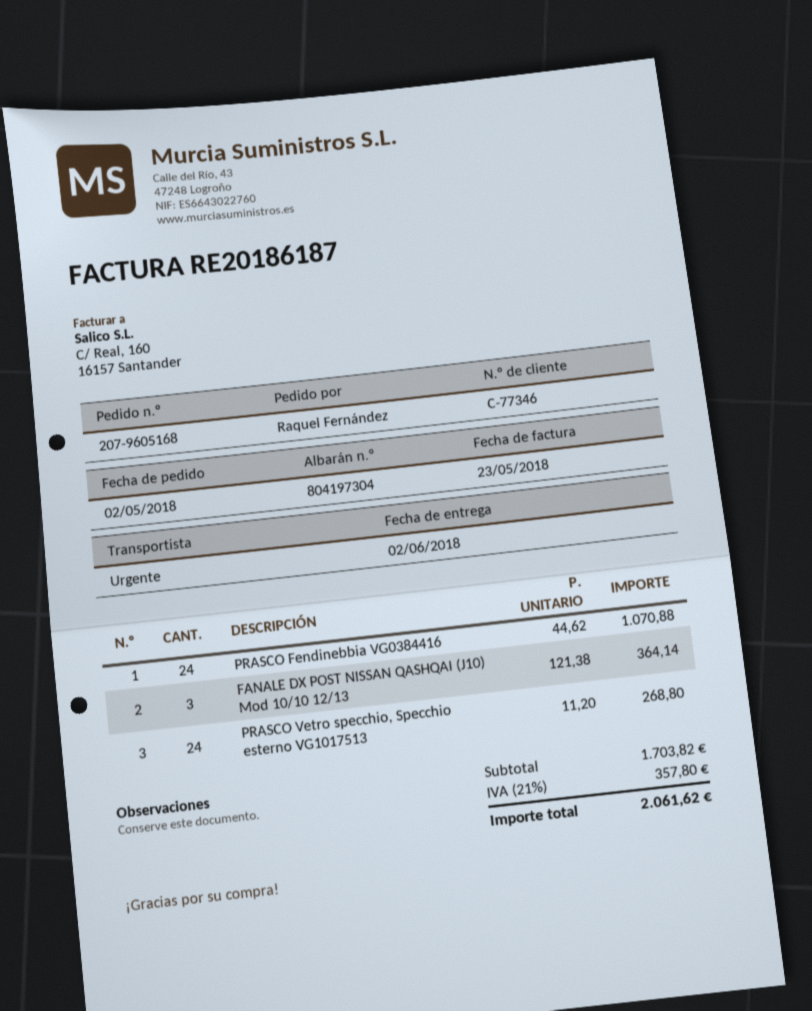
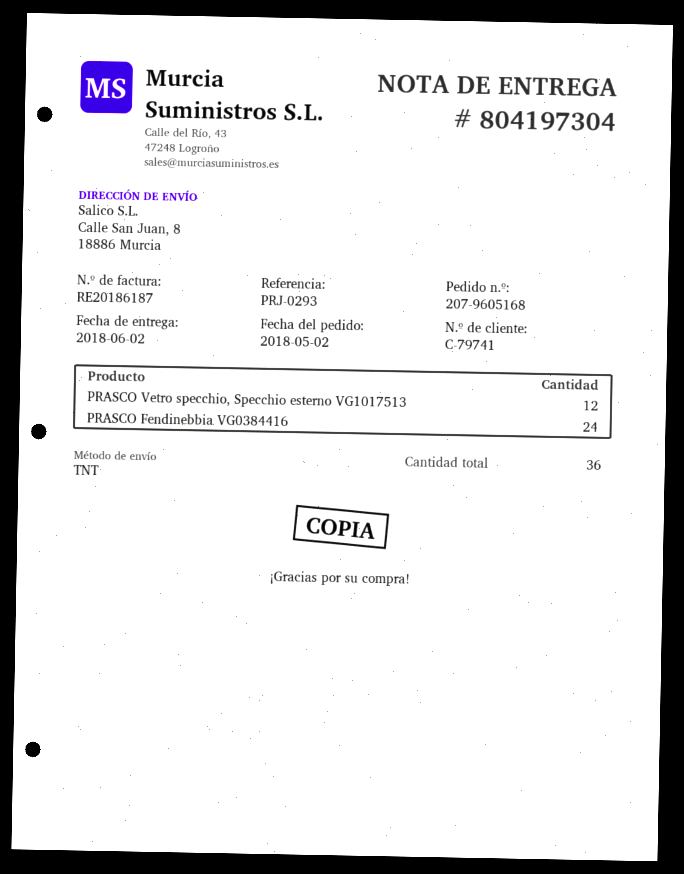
customer number: C-77346 -> C-79741
shipping method: express -> TNT
FANALE DX POST NISSAN QASHQAI (J10) Mod 10/10 12/13: 3 -> none
PRASCO Vetro specchio, Specchio esterno VG1017513: 24 -> 12

